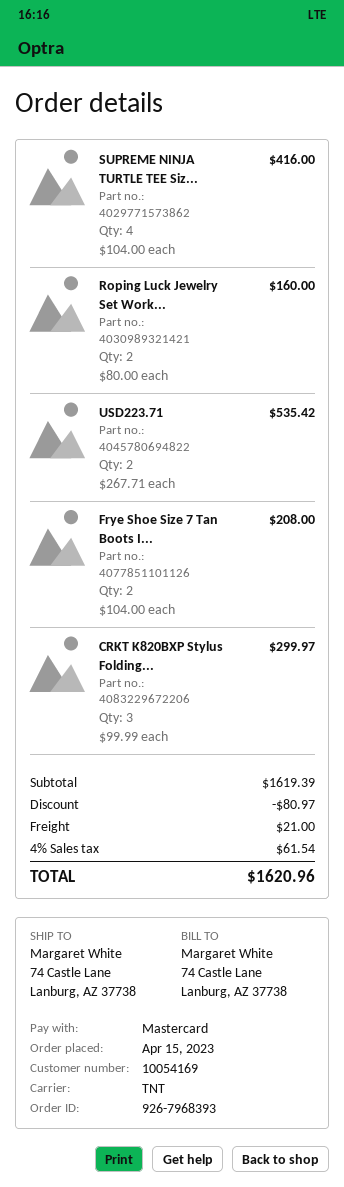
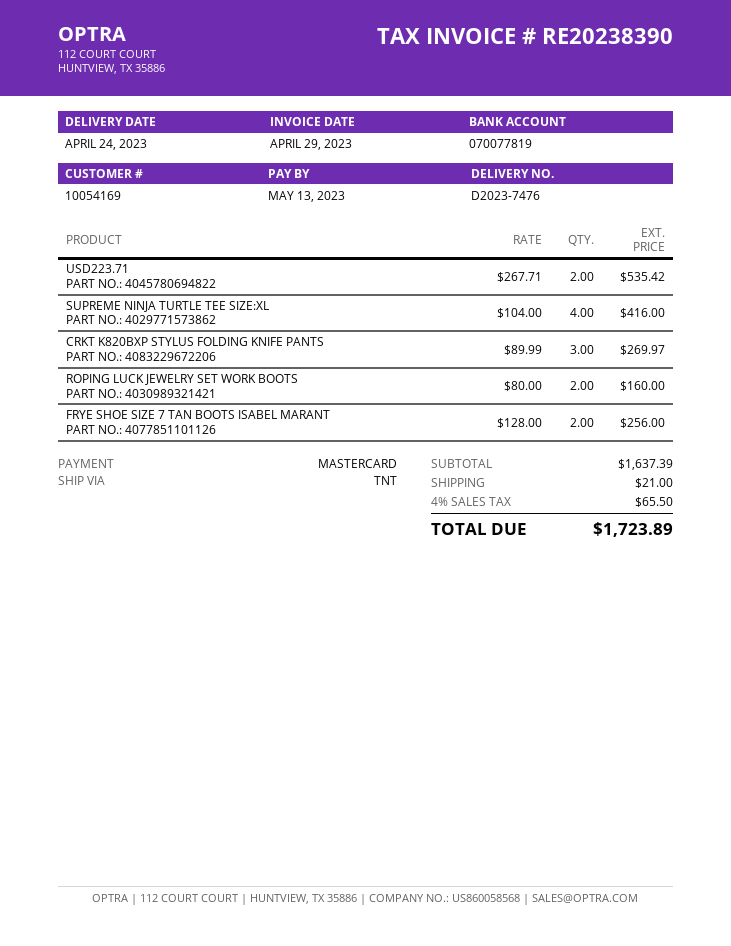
Frye Shoe Size 7 Tan Boots I...: 2 x 104.00 = 208.00 -> 2 x 128.00 = 256.00
CRKT K820BXP Stylus Folding...: 3 x 99.99 = 299.97 -> 3 x 89.99 = 269.97
subtotal: 1619.39 -> 1637.39
discount: 80.97 -> none
tax: 4% = 61.54 -> 4% = 65.50
total: 1620.96 -> 1723.89

